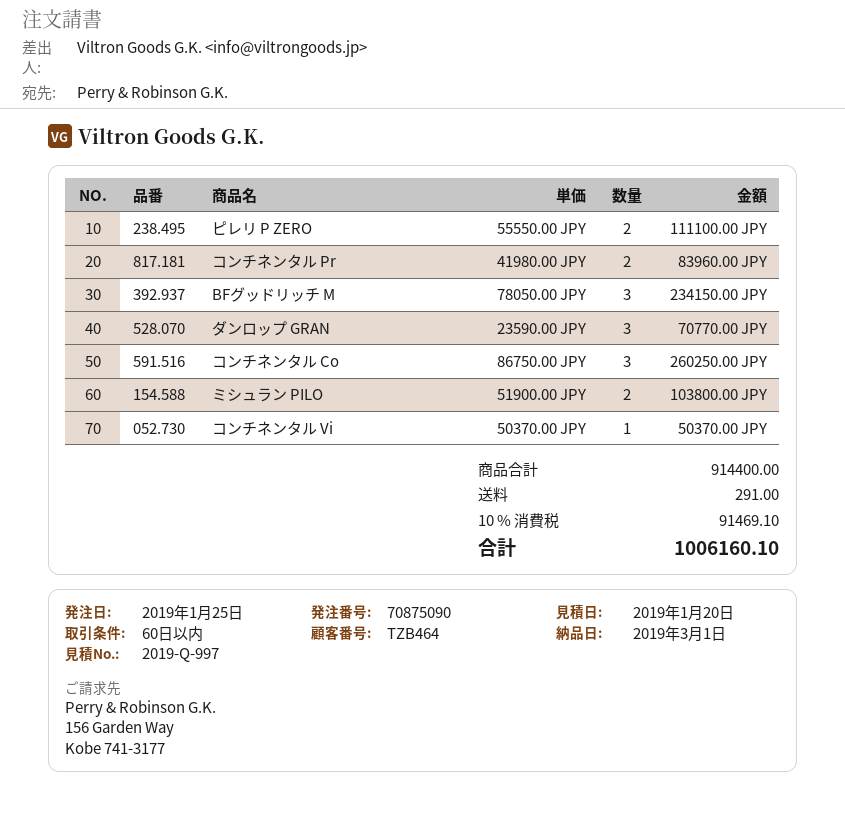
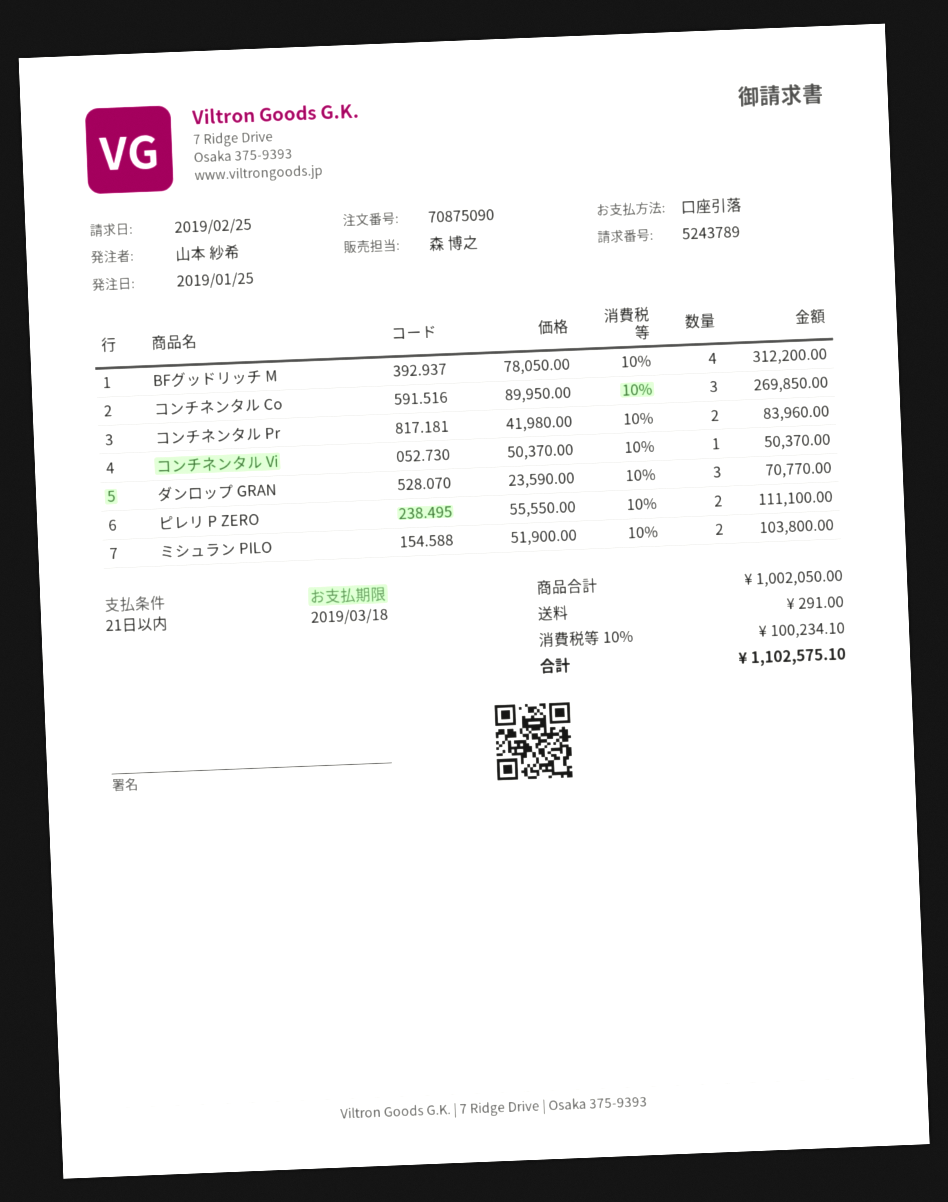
payment terms: 60 days -> 21 days
BFグッドリッチ M: 3 x 78050.00 = 234150.00 -> 4 x 78050.00 = 312200.00
コンチネンタル Co: 3 x 86750.00 = 260250.00 -> 3 x 89950.00 = 269850.00
subtotal: 914400.00 -> 1002050.00
tax: 10% = 91469.10 -> 10% = 100234.10
total: 1006160.10 -> 1102575.10

